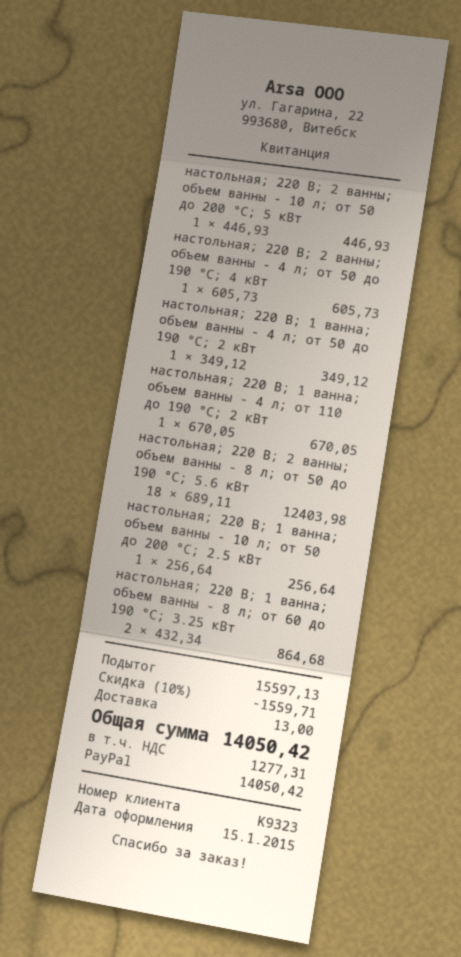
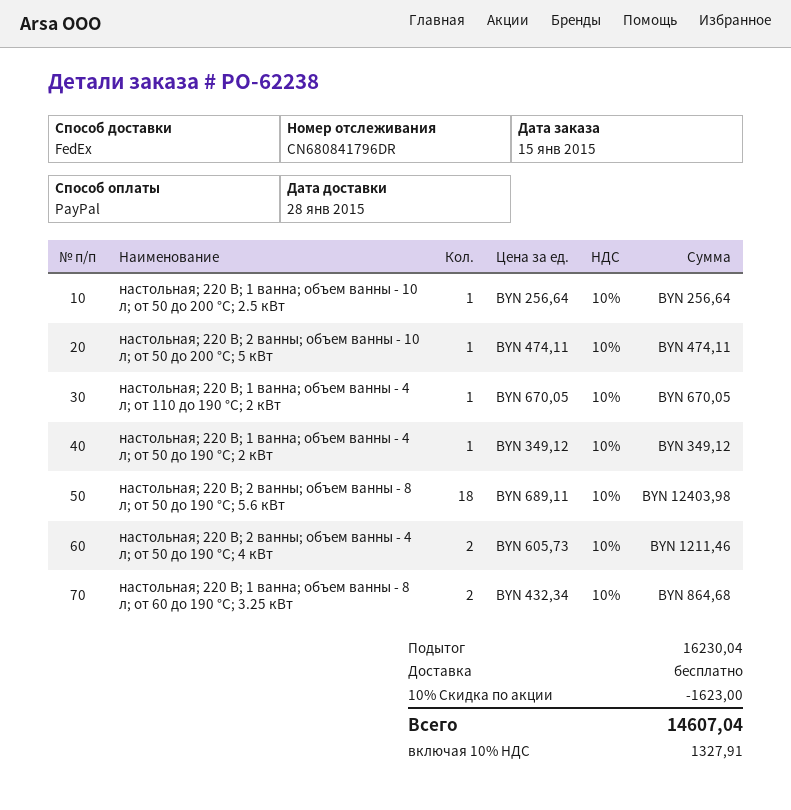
настольная; 220 В; 2 ванны; объем ванны - 10 л; от 50 до 200 °С; 5 кВт: 1 x 446.93 = 446.93 -> 1 x 474.11 = 474.11
настольная; 220 В; 2 ванны; объем ванны - 4 л; от 50 до 190 °С; 4 кВт: 1 x 605.73 = 605.73 -> 2 x 605.73 = 1211.46
subtotal: 15597.13 -> 16230.04
discount: 10% = 1559.71 -> 10% = 1623.00
shipping: 13.00 -> 0.00
tax: 1277.31 -> 1327.91
total: 14050.42 -> 14607.04

